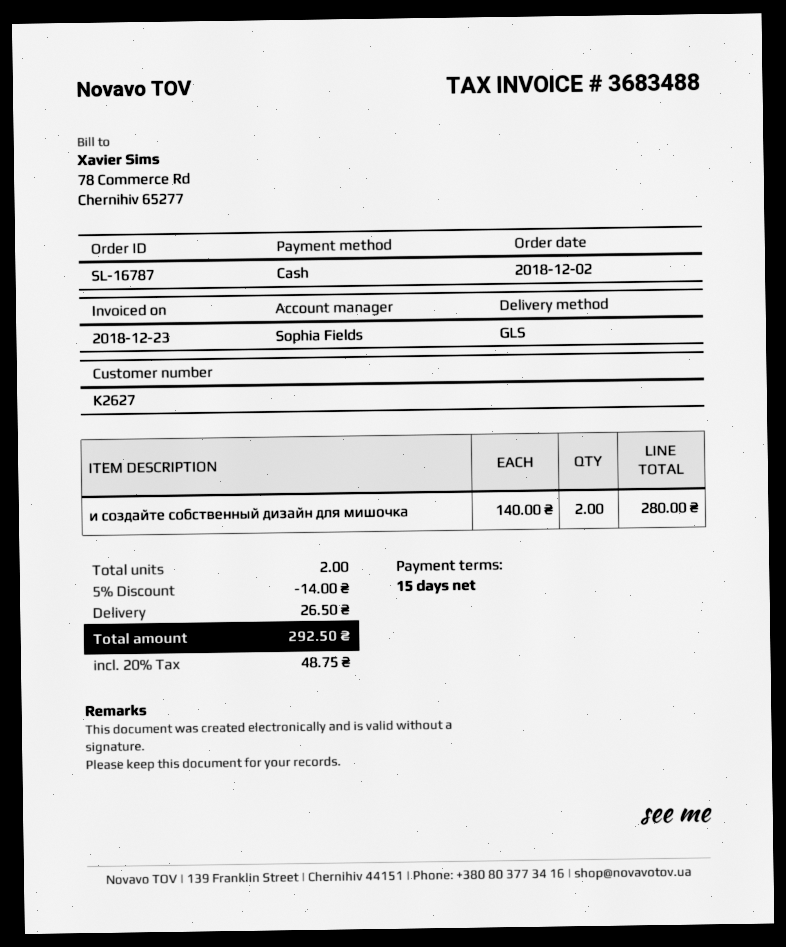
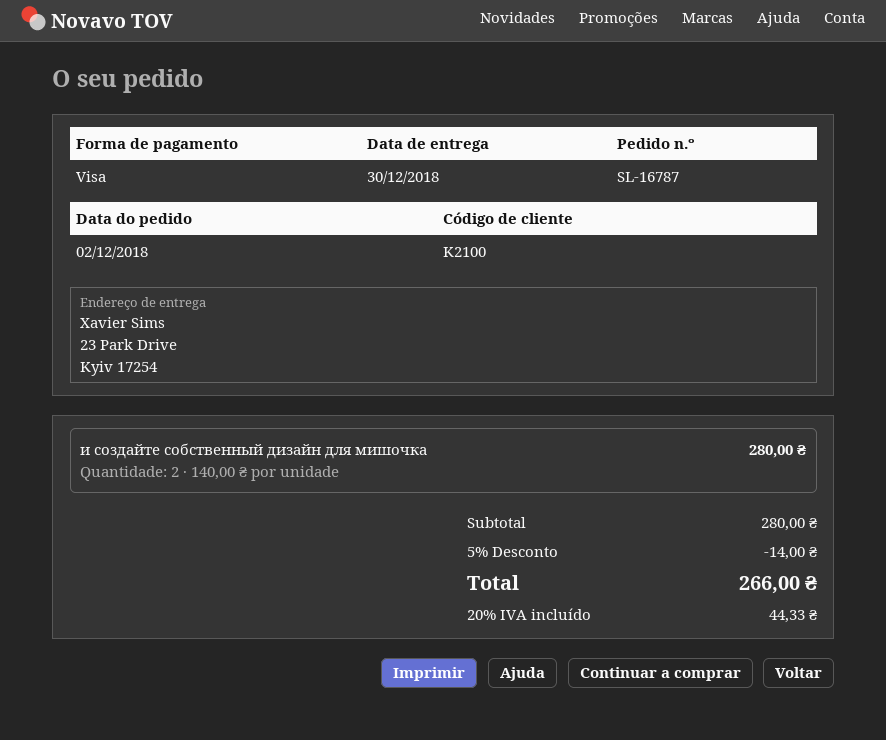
customer number: K2627 -> K2100
payment method: cash -> Visa
shipping: 26.50 -> none
tax: 20% = 48.75 -> 20% = 44.33
total: 292.50 -> 266.00

